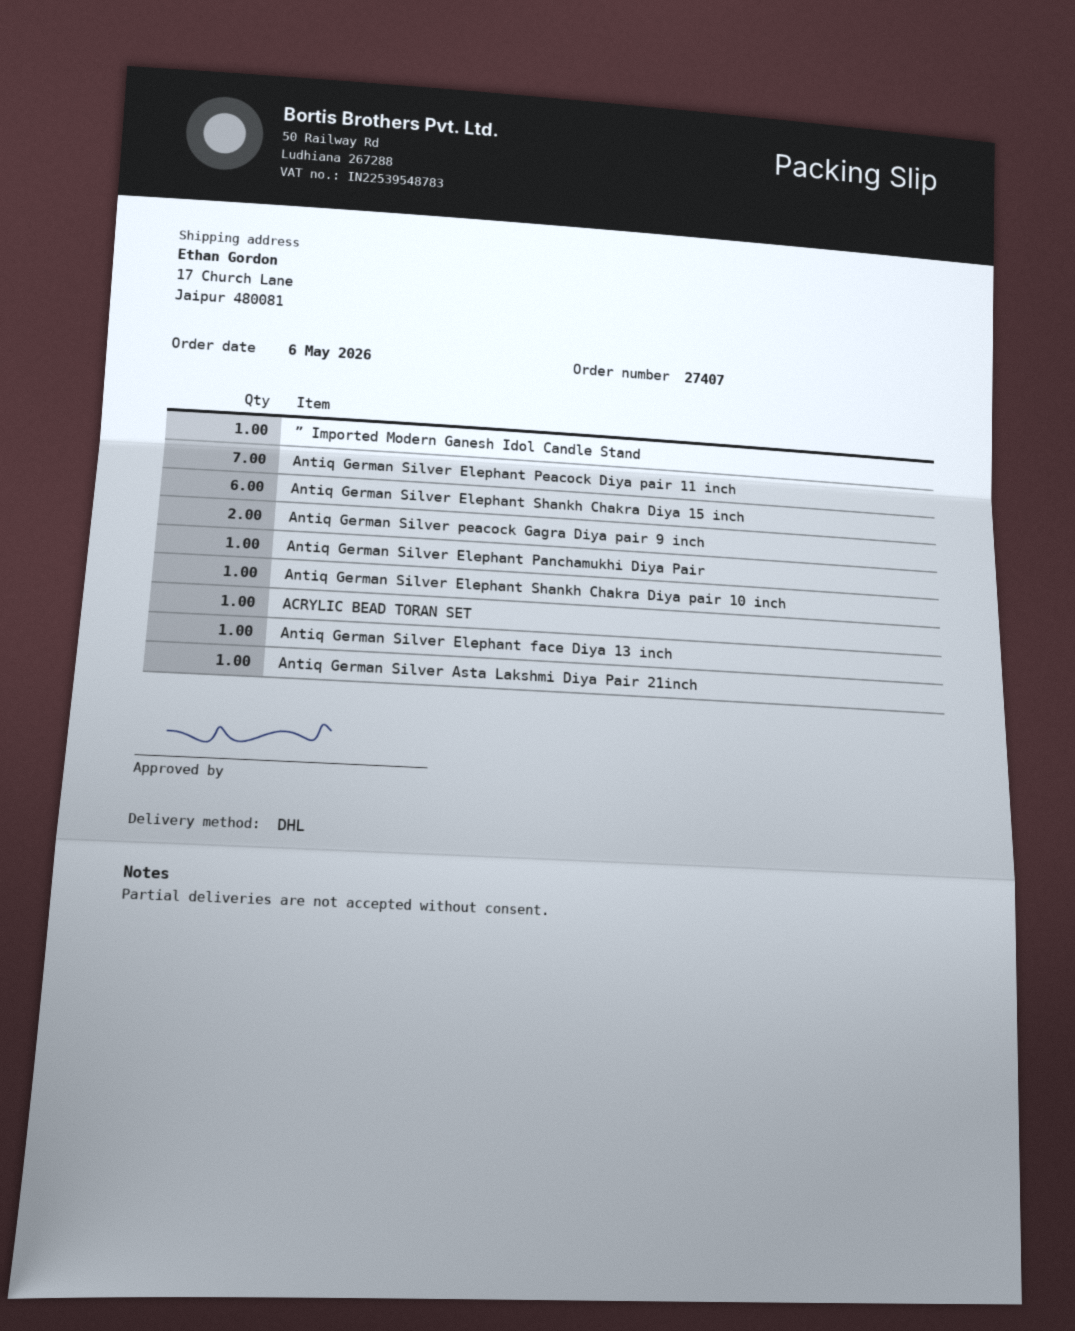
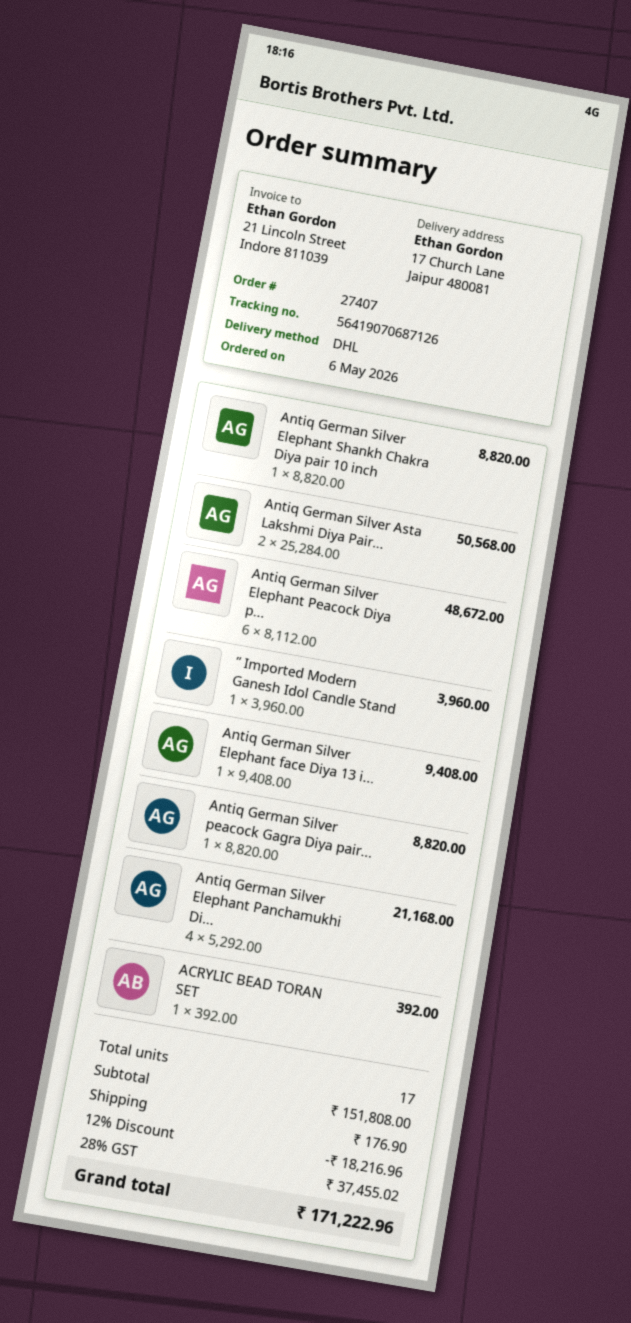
Antiq German Silver Elephant Peacock Diya pair 11 inch: 7 -> 6
Antiq German Silver Elephant Shankh Chakra Diya 15 inch: 6 -> none
Antiq German Silver peacock Gagra Diya pair 9 inch: 2 -> 1
Antiq German Silver Elephant Panchamukhi Diya Pair: 1 -> 4
Antiq German Silver Asta Lakshmi Diya Pair 21inch: 1 -> 2

